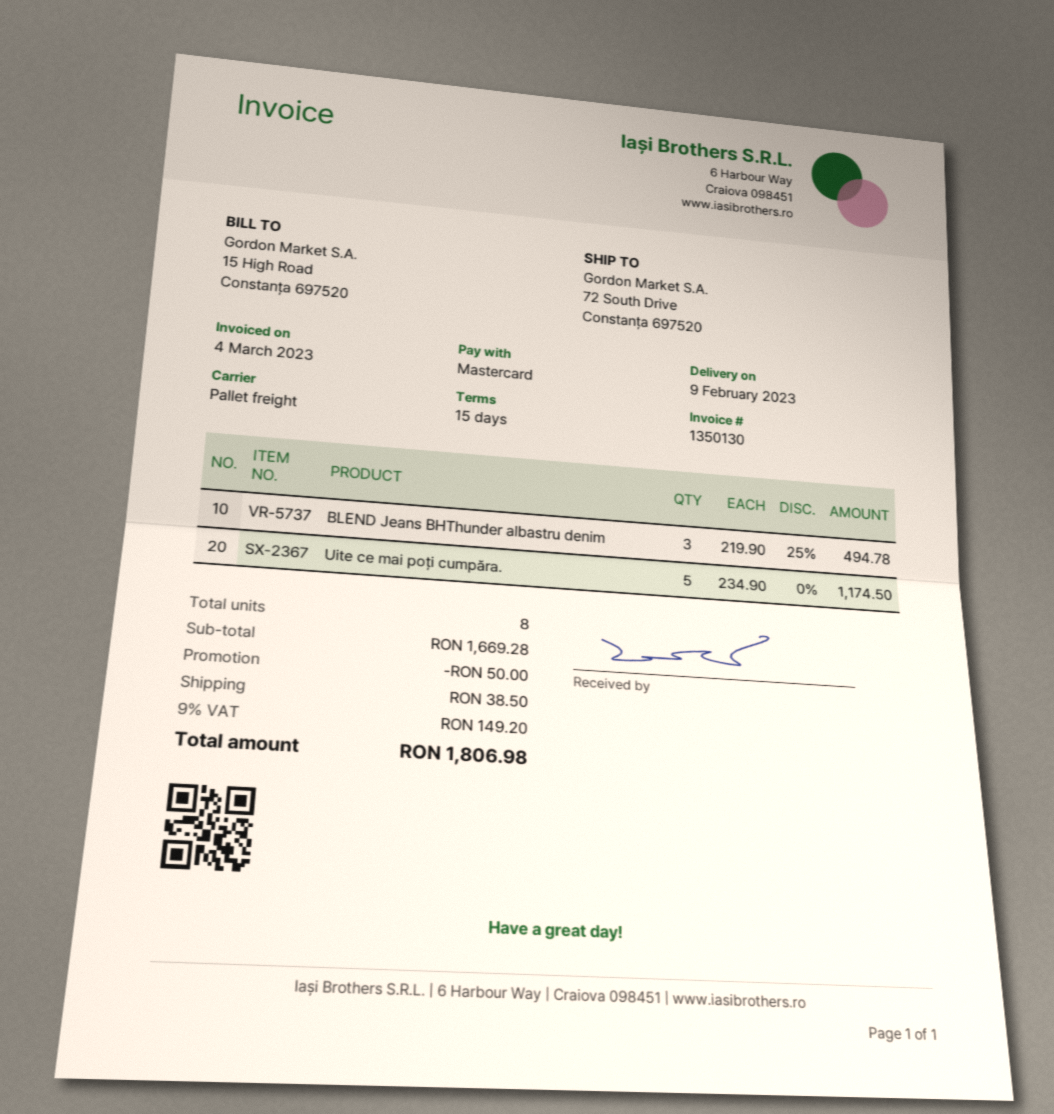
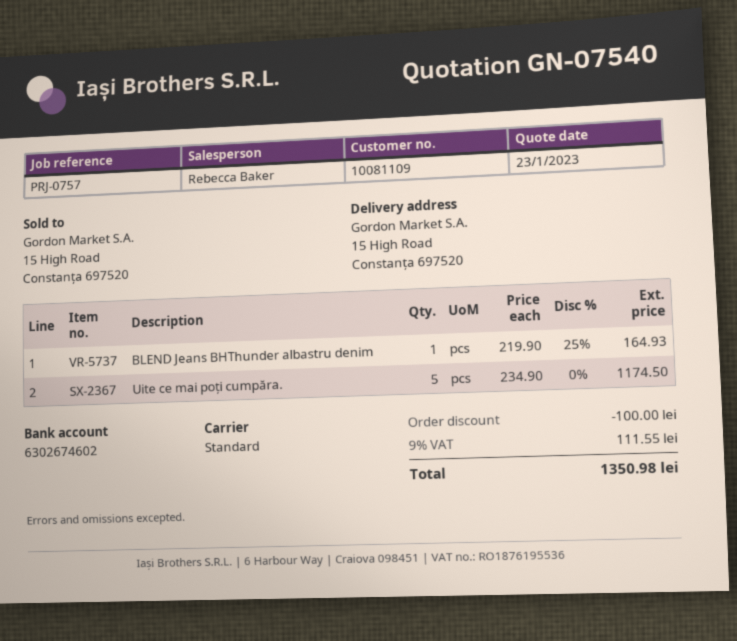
shipping method: pallet freight -> standard
ship to: 72 South Drive, Constanța 697520 -> 15 High Road, Constanța 697520
BLEND Jeans BHThunder albastru denim: 3 x 219.90 - 25% = 494.78 -> 1 x 219.90 - 25% = 164.93
discount: 50.00 -> 100.00
shipping: 38.50 -> none
tax: 9% = 149.20 -> 9% = 111.55
total: 1806.98 -> 1350.98

